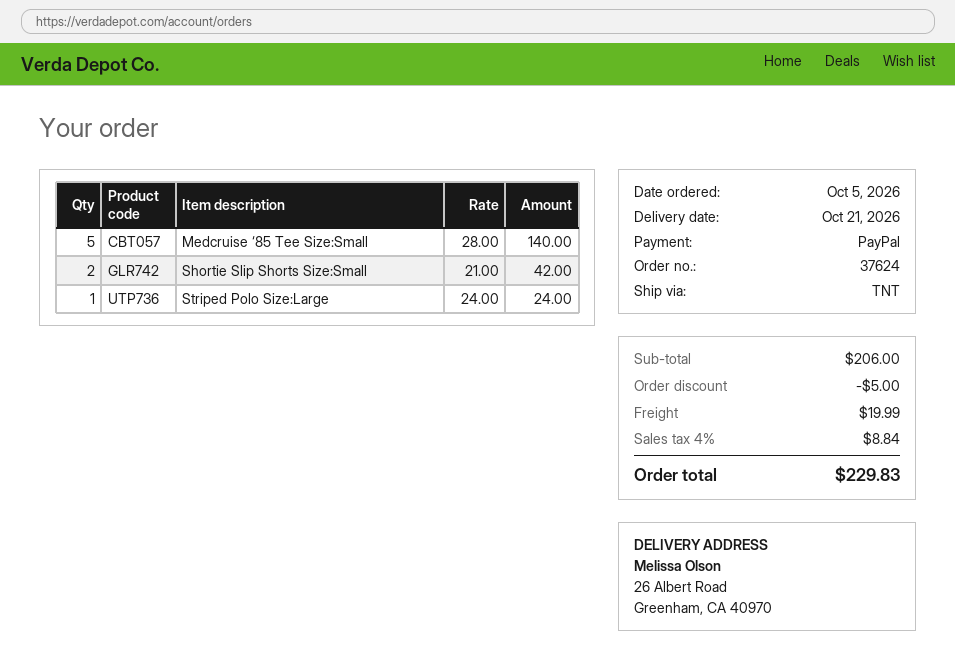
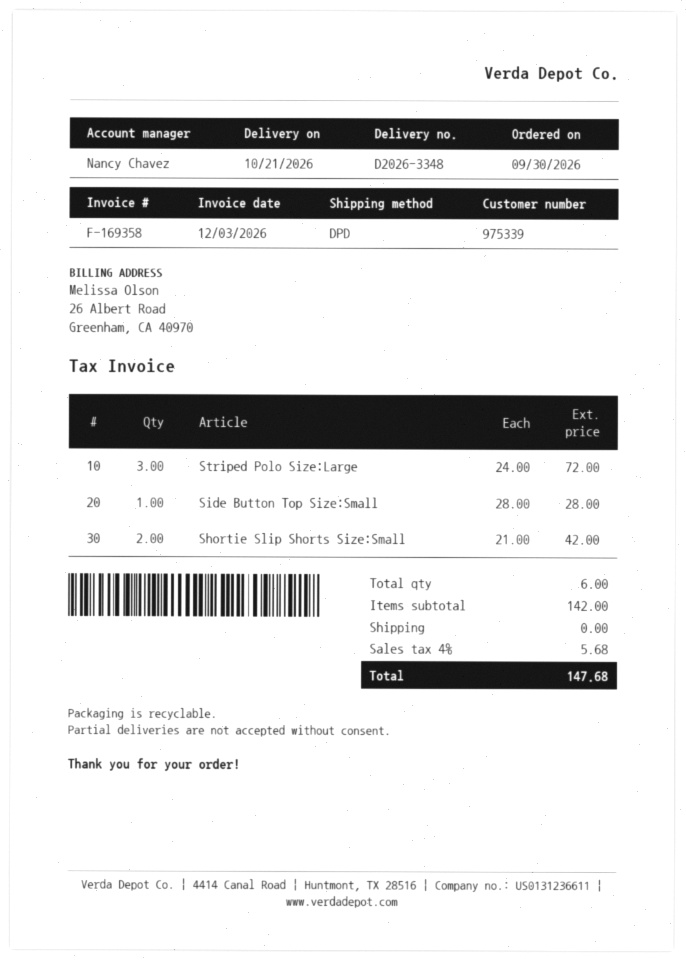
order date: 2026-10-05 -> 2026-09-30
shipping method: TNT -> DPD
Medcruise ‘85 Tee Size:Small: 5 x 28.00 = 140.00 -> none
Striped Polo Size:Large: 1 x 24.00 = 24.00 -> 3 x 24.00 = 72.00
Side Button Top Size:Small: none -> 1 x 28.00 = 28.00
subtotal: 206.00 -> 142.00
discount: 5.00 -> none
shipping: 19.99 -> 0.00
tax: 4% = 8.84 -> 4% = 5.68
total: 229.83 -> 147.68

